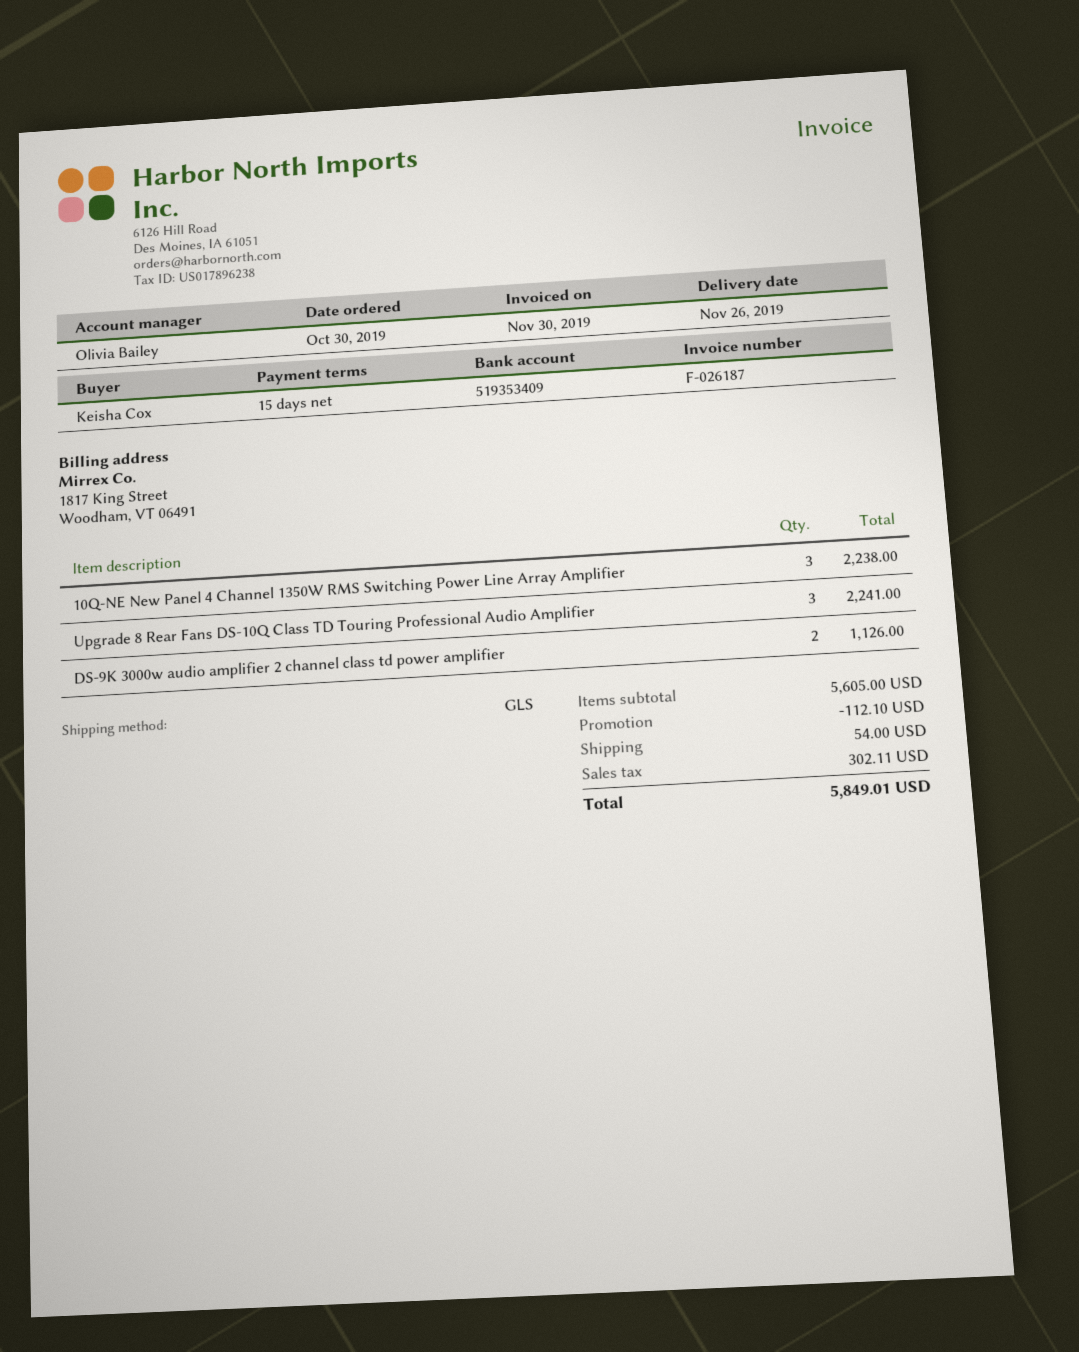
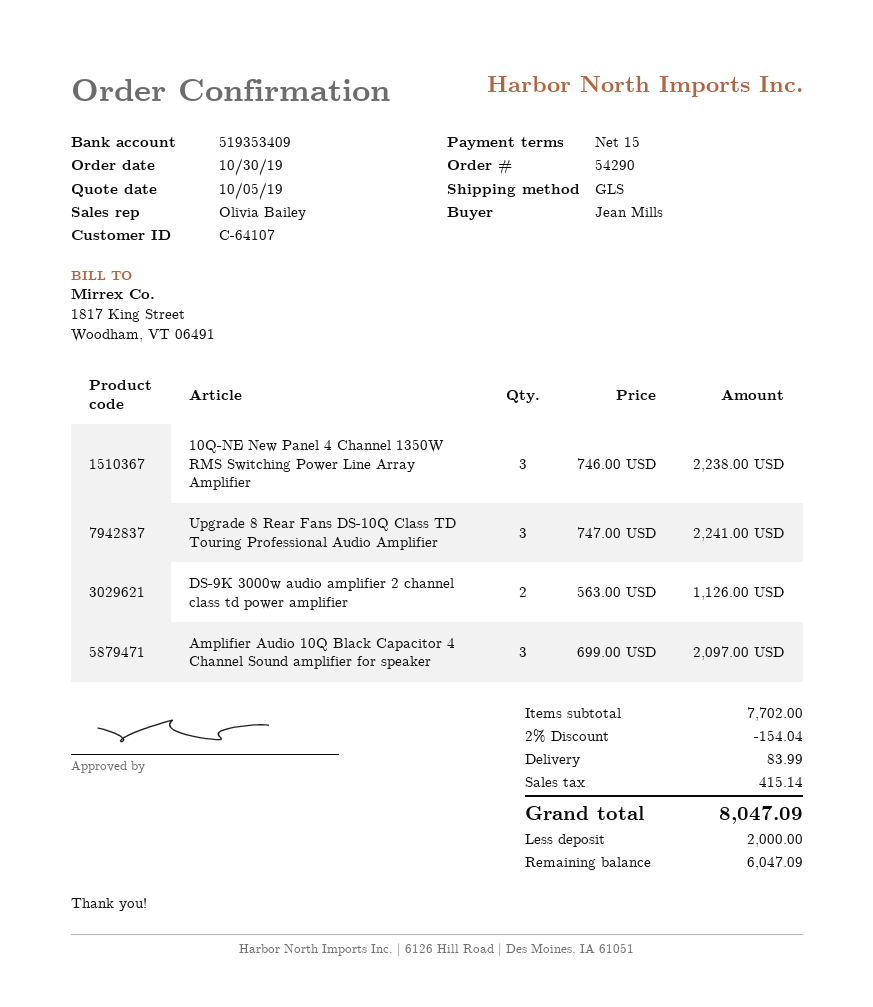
ordered by: Keisha Cox -> Jean Mills
Amplifier Audio 10Q Black Capacitor 4 Channel Sound amplifier for speaker: none -> 3 for 2097.00
subtotal: 5605.00 -> 7702.00
discount: 112.10 -> 154.04
shipping: 54.00 -> 83.99
tax: 302.11 -> 415.14
total: 5849.01 -> 8047.09

